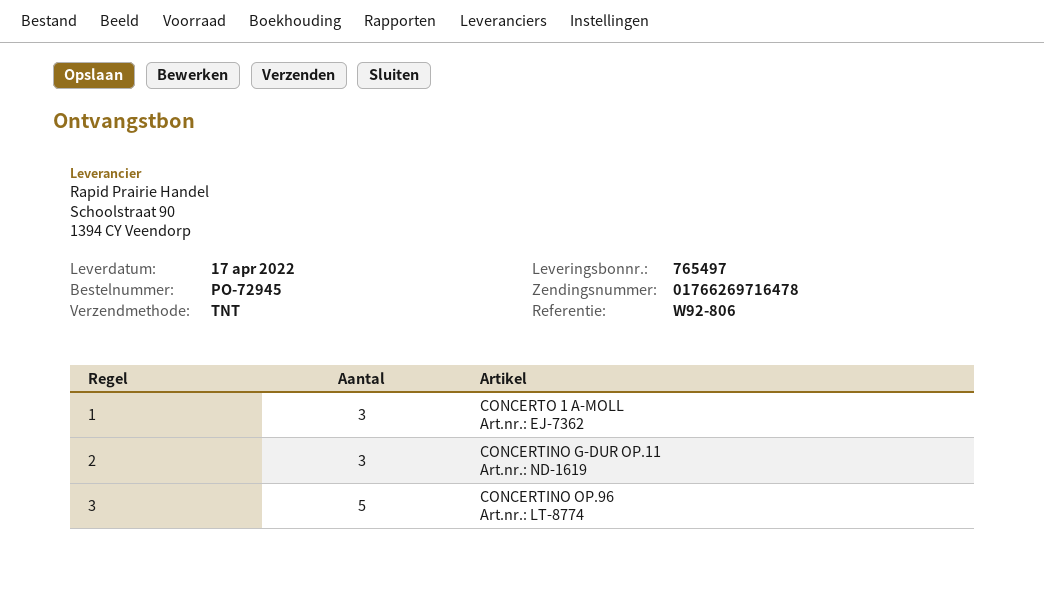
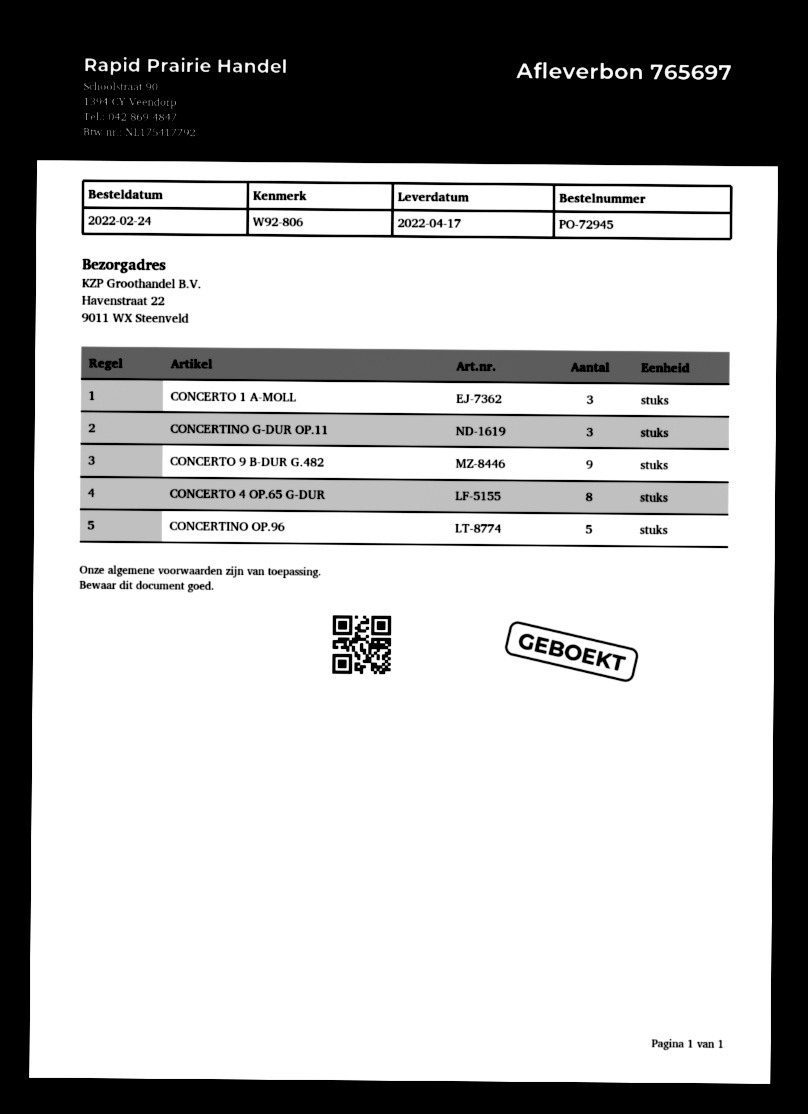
delivery note number: 765497 -> 765697
CONCERTO 9 B-DUR G.482: none -> 9
CONCERTO 4 OP.65 G-DUR: none -> 8

